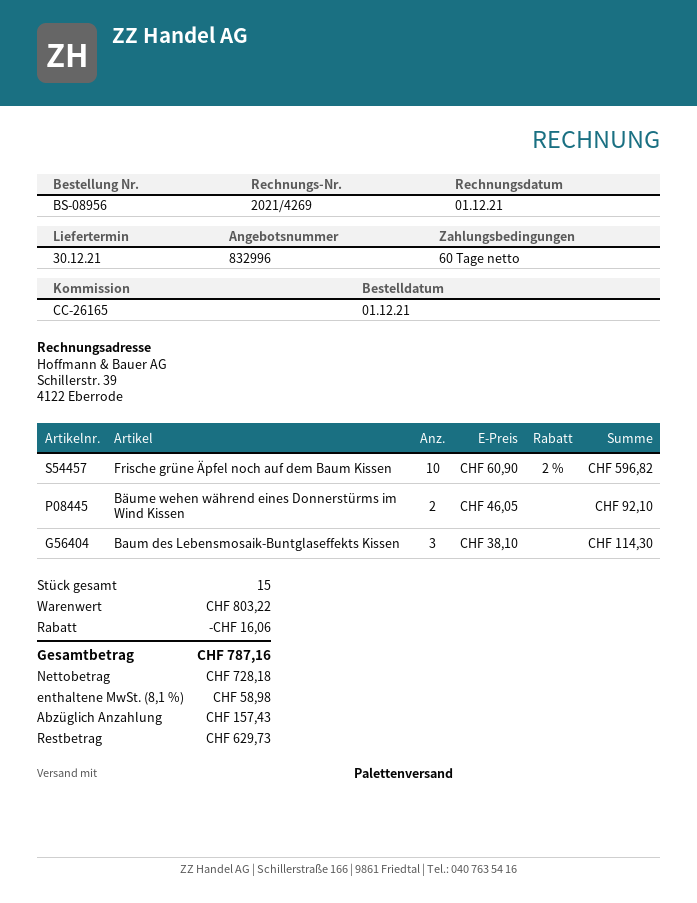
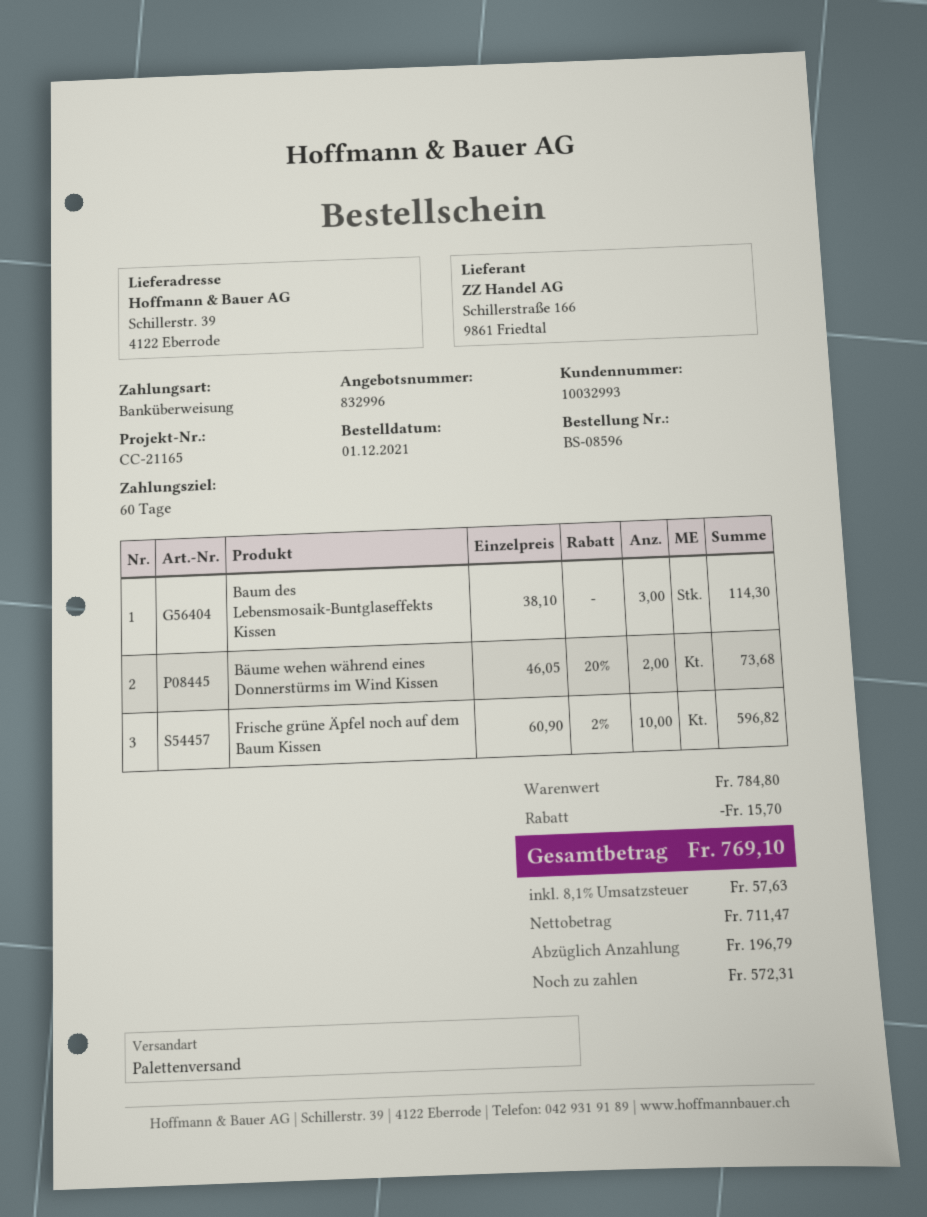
order number: BS-08956 -> BS-08596
reference: CC-26165 -> CC-21165
Bäume wehen während eines Donnerstürms im Wind Kissen: 2 x 46.05 = 92.10 -> 2 x 46.05 - 20% = 73.68
subtotal: 803.22 -> 784.80
discount: 16.06 -> 15.70
net: 728.18 -> 711.47
tax: 8.1% = 58.98 -> 8.1% = 57.63
total: 787.16 -> 769.10
deposit: 157.43 -> 196.79
balance: 629.73 -> 572.31

